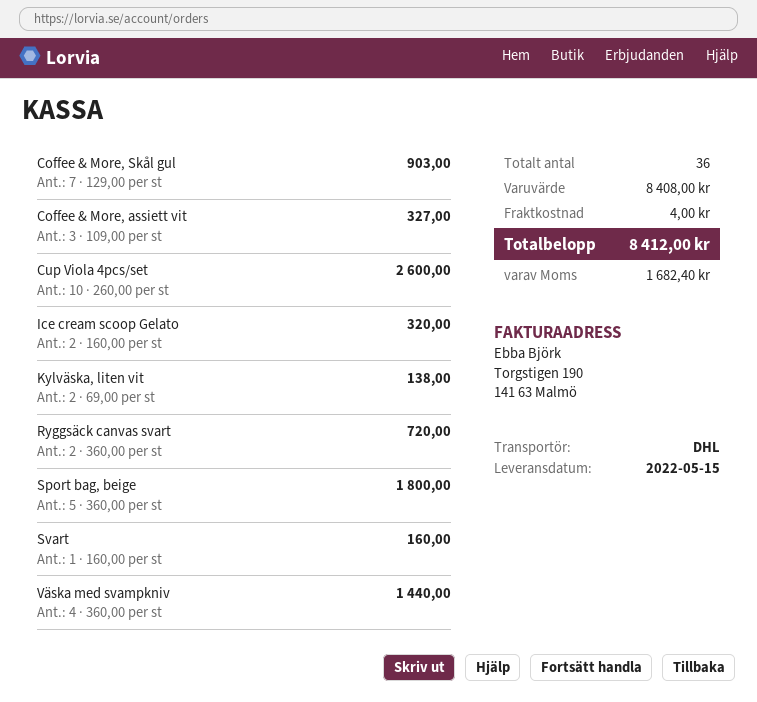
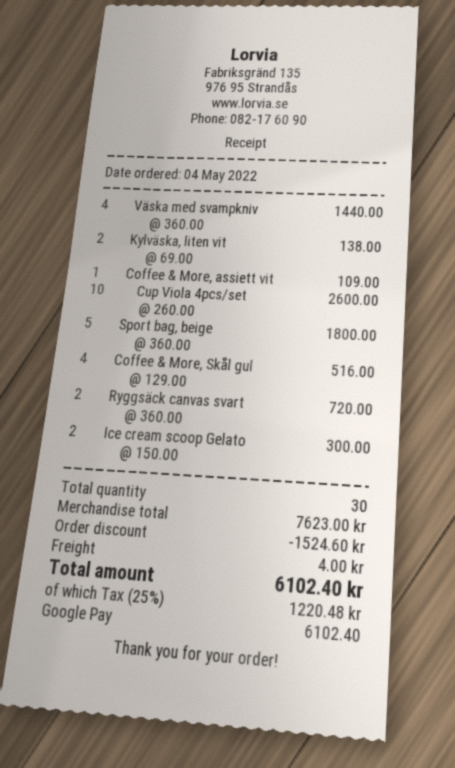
Coffee & More, Skål gul: 7 x 129.00 = 903.00 -> 4 x 129.00 = 516.00
Coffee & More, assiett vit: 3 x 109.00 = 327.00 -> 1 x 109.00 = 109.00
Ice cream scoop Gelato: 2 x 160.00 = 320.00 -> 2 x 150.00 = 300.00
Svart: 1 x 160.00 = 160.00 -> none
total quantity: 36 -> 30
subtotal: 8408.00 -> 7623.00
discount: none -> 1524.60
tax: 1682.40 -> 1220.48
total: 8412.00 -> 6102.40

